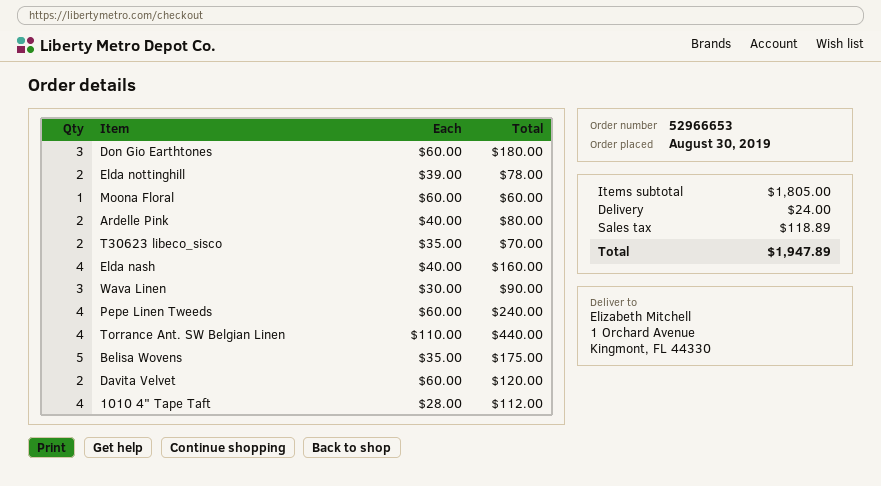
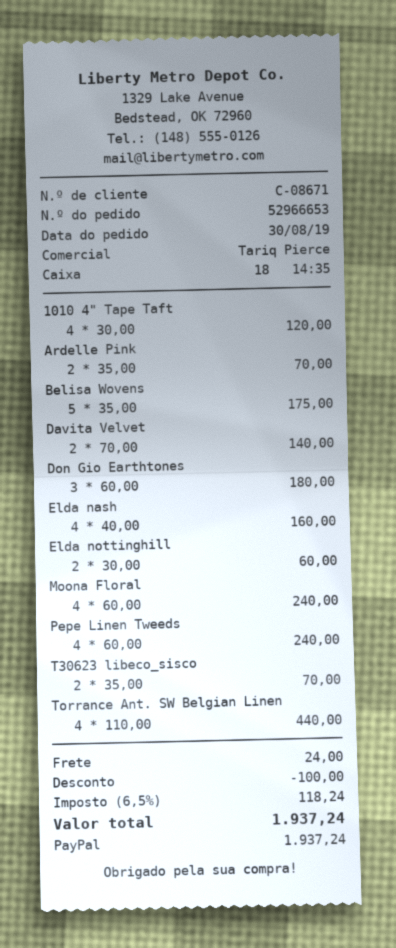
Elda nottinghill: 2 x 39.00 = 78.00 -> 2 x 30.00 = 60.00
Moona Floral: 1 x 60.00 = 60.00 -> 4 x 60.00 = 240.00
Ardelle Pink: 2 x 40.00 = 80.00 -> 2 x 35.00 = 70.00
Wava Linen: 3 x 30.00 = 90.00 -> none
Davita Velvet: 2 x 60.00 = 120.00 -> 2 x 70.00 = 140.00
1010 4" Tape Taft: 4 x 28.00 = 112.00 -> 4 x 30.00 = 120.00
discount: none -> 100.00
tax: 118.89 -> 118.24
total: 1947.89 -> 1937.24

